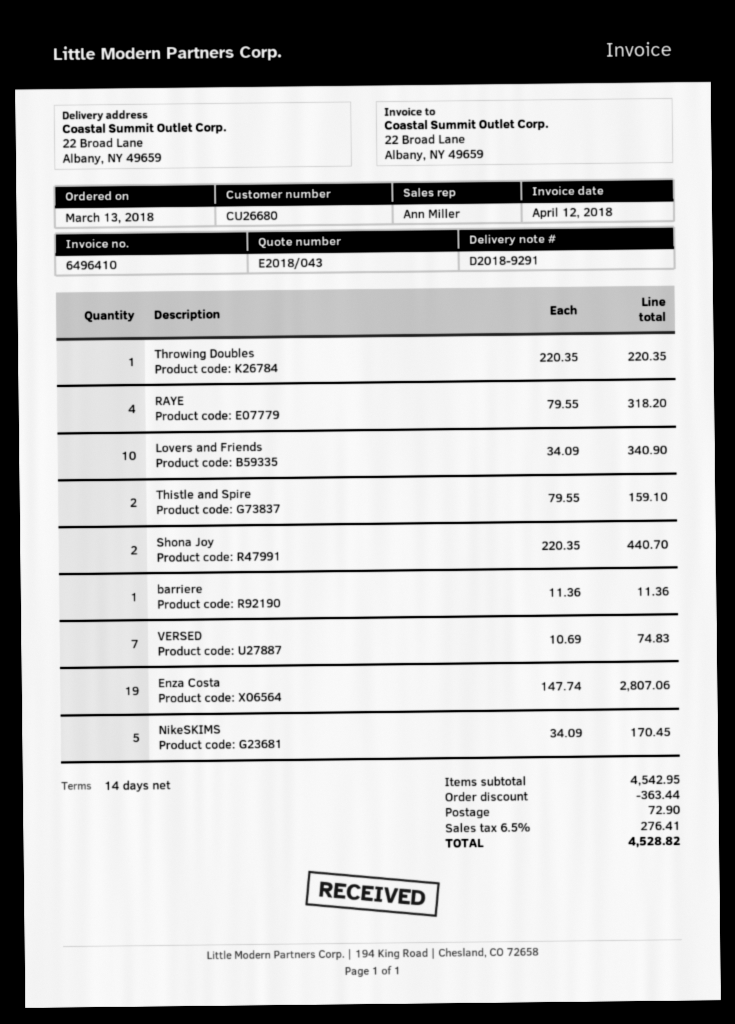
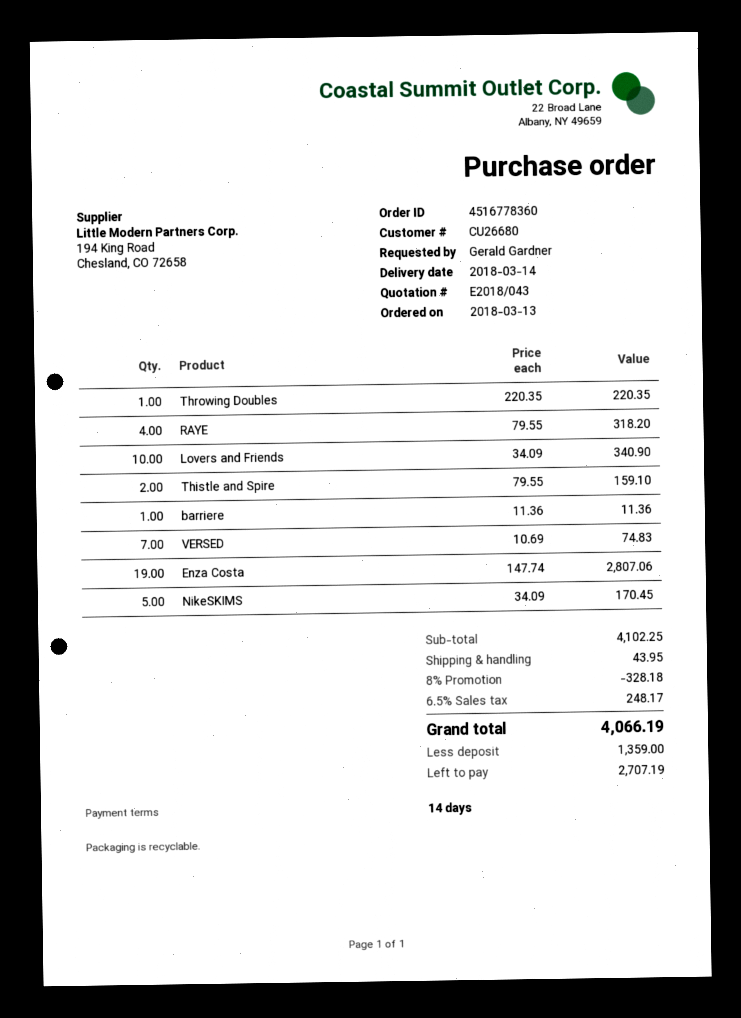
Shona Joy: 2 x 220.35 = 440.70 -> none
subtotal: 4542.95 -> 4102.25
discount: 363.44 -> 328.18
shipping: 72.90 -> 43.95
tax: 6.5% = 276.41 -> 6.5% = 248.17
total: 4528.82 -> 4066.19

